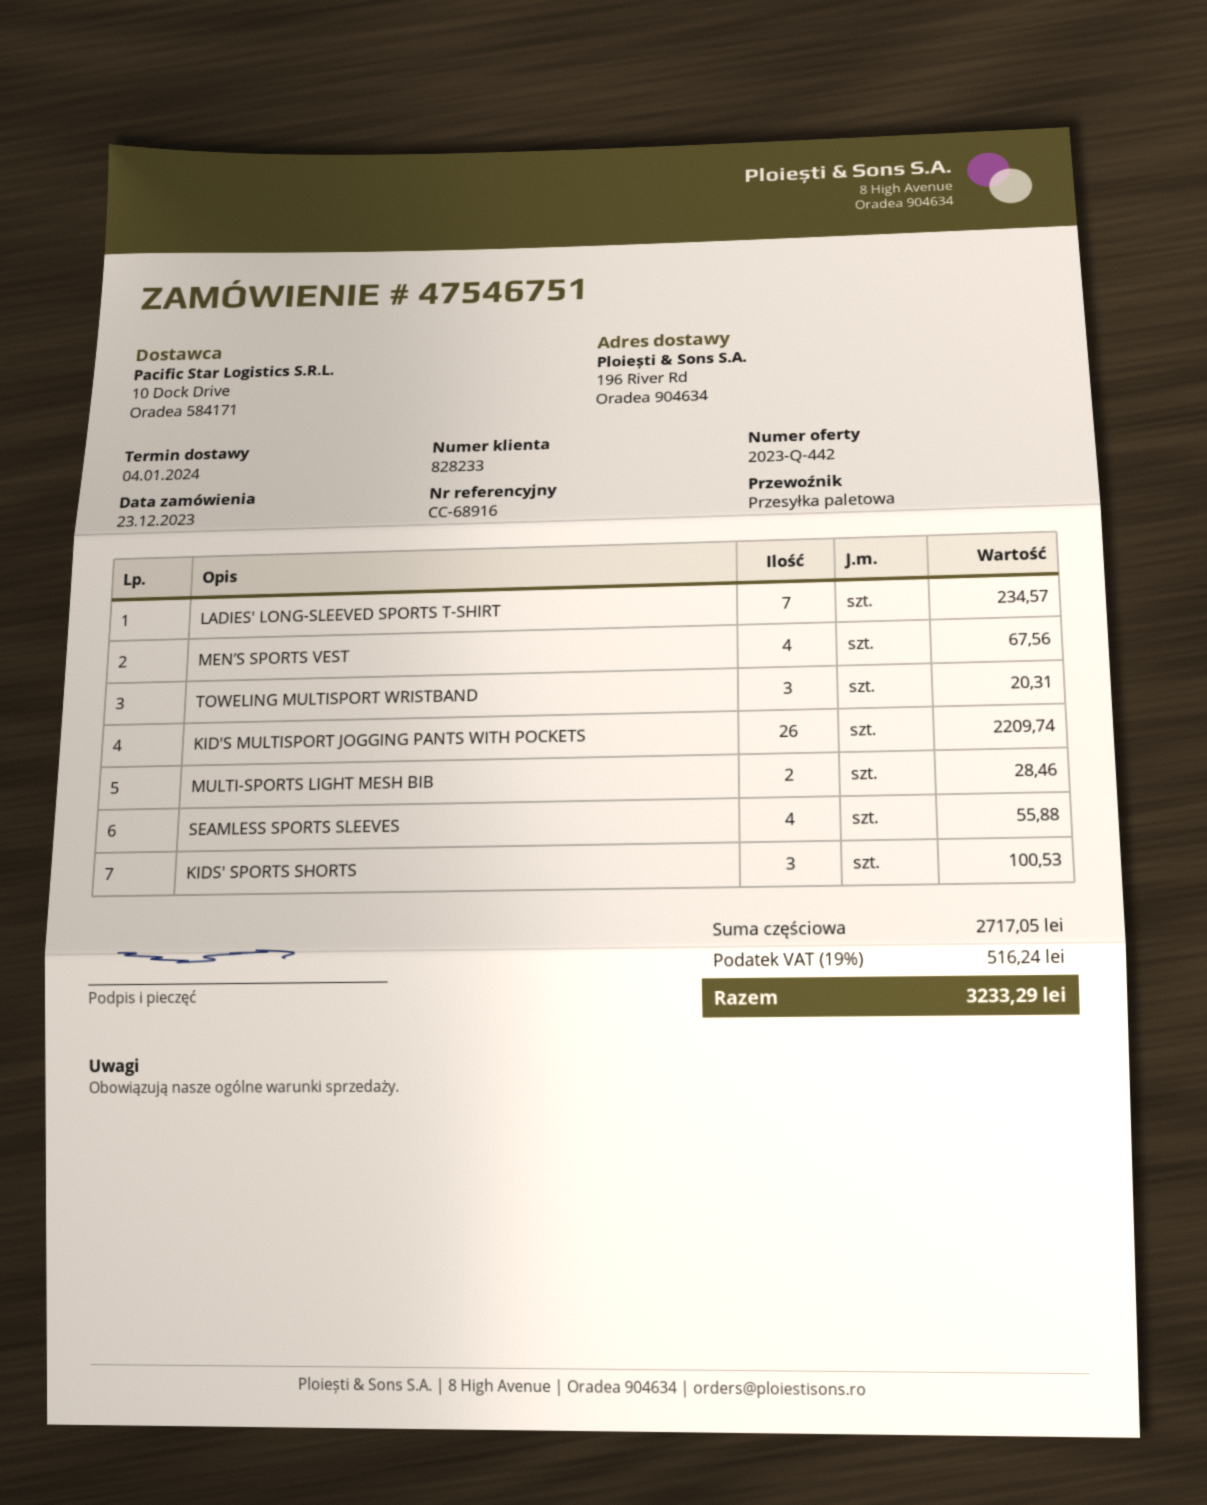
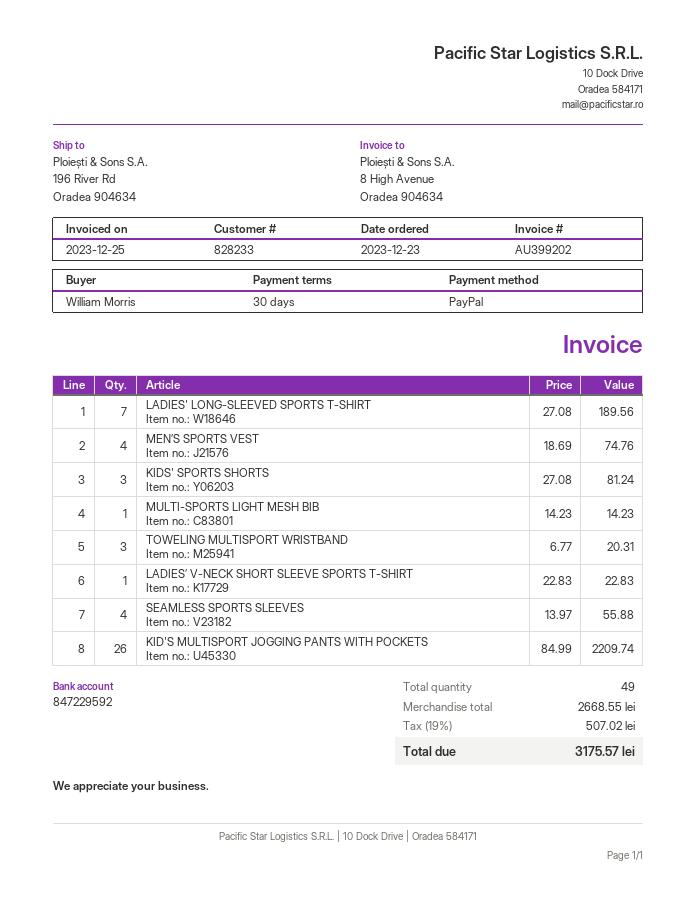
LADIES' LONG-SLEEVED SPORTS T-SHIRT: 7 for 234.57 -> 7 for 189.56
MEN’S SPORTS VEST: 4 for 67.56 -> 4 for 74.76
MULTI-SPORTS LIGHT MESH BIB: 2 for 28.46 -> 1 for 14.23
KIDS' SPORTS SHORTS: 3 for 100.53 -> 3 for 81.24
LADIES’ V-NECK SHORT SLEEVE SPORTS T-SHIRT: none -> 1 for 22.83
subtotal: 2717.05 -> 2668.55
tax: 19% = 516.24 -> 19% = 507.02
total: 3233.29 -> 3175.57

